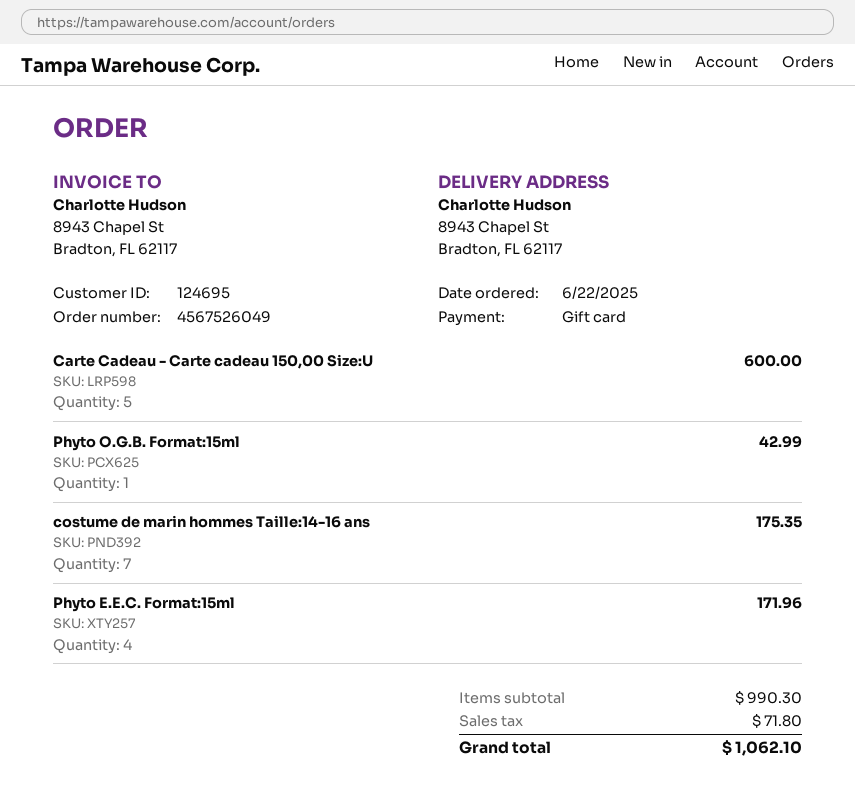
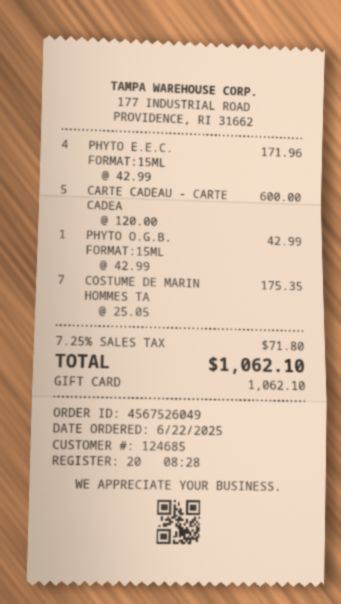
customer number: 124695 -> 124685

